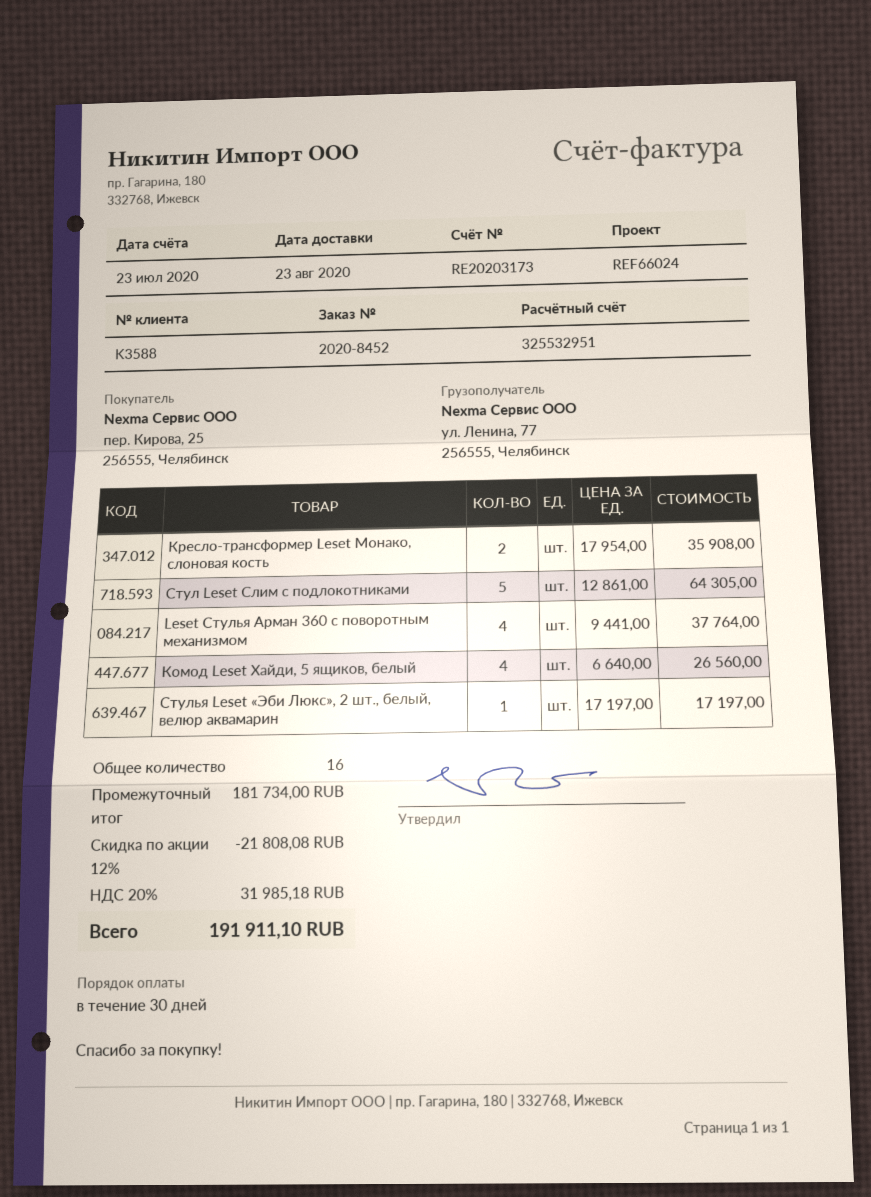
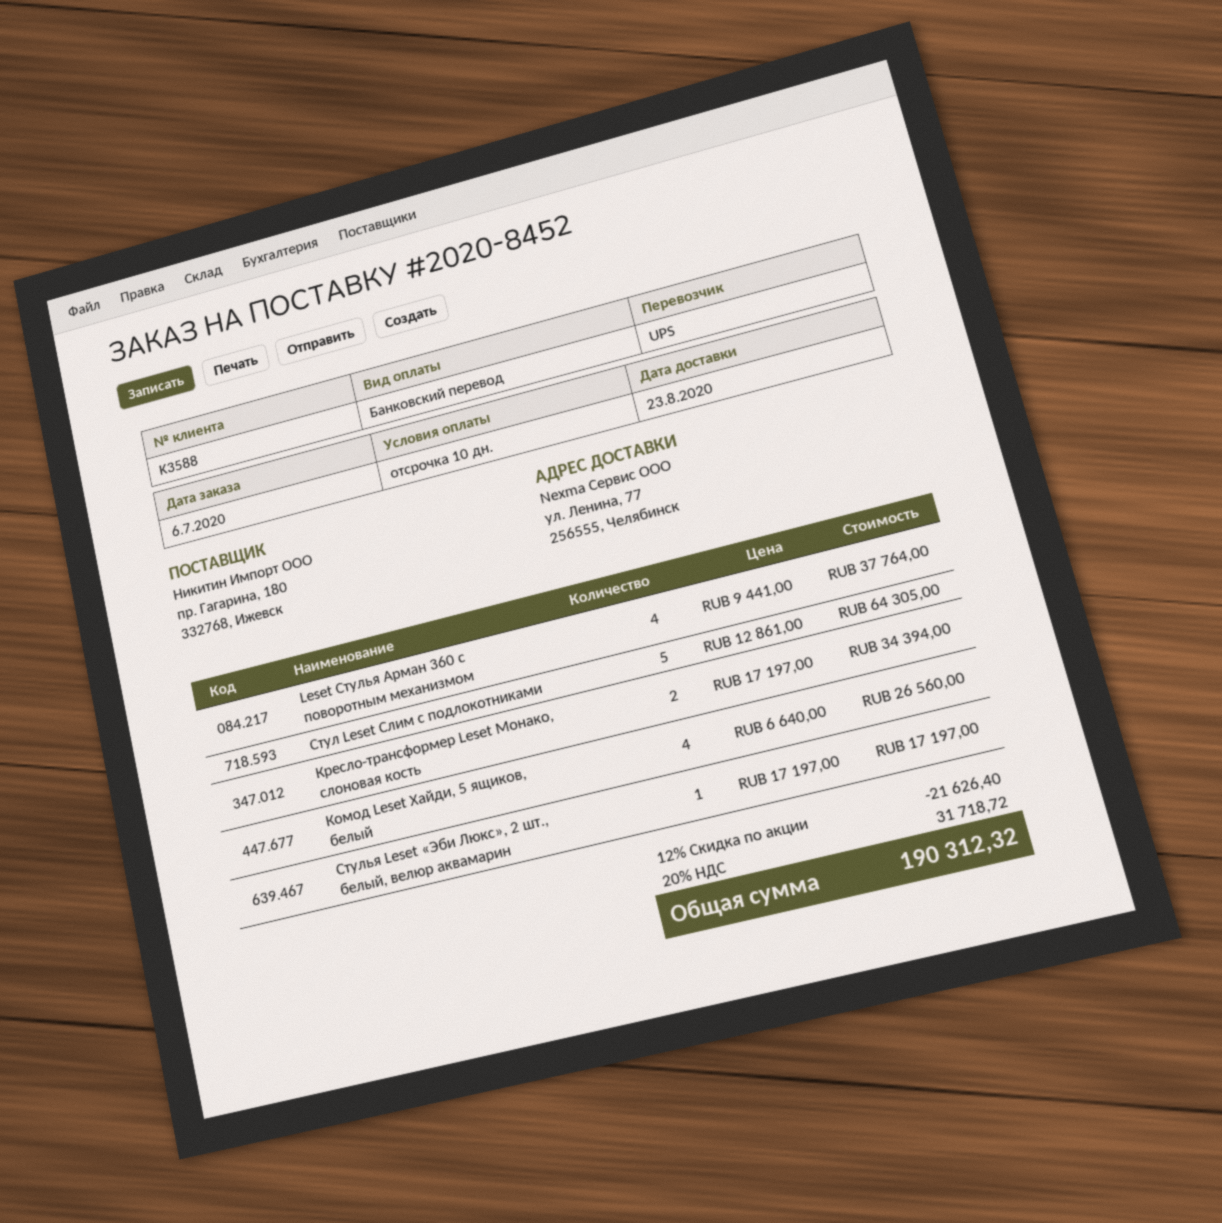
payment terms: 30 days -> 10 days
Кресло-трансформер Leset Монако, слоновая кость: 2 x 17954.00 = 35908.00 -> 2 x 17197.00 = 34394.00
discount: 12% = 21808.08 -> 12% = 21626.40
tax: 20% = 31985.18 -> 20% = 31718.72
total: 191911.10 -> 190312.32

